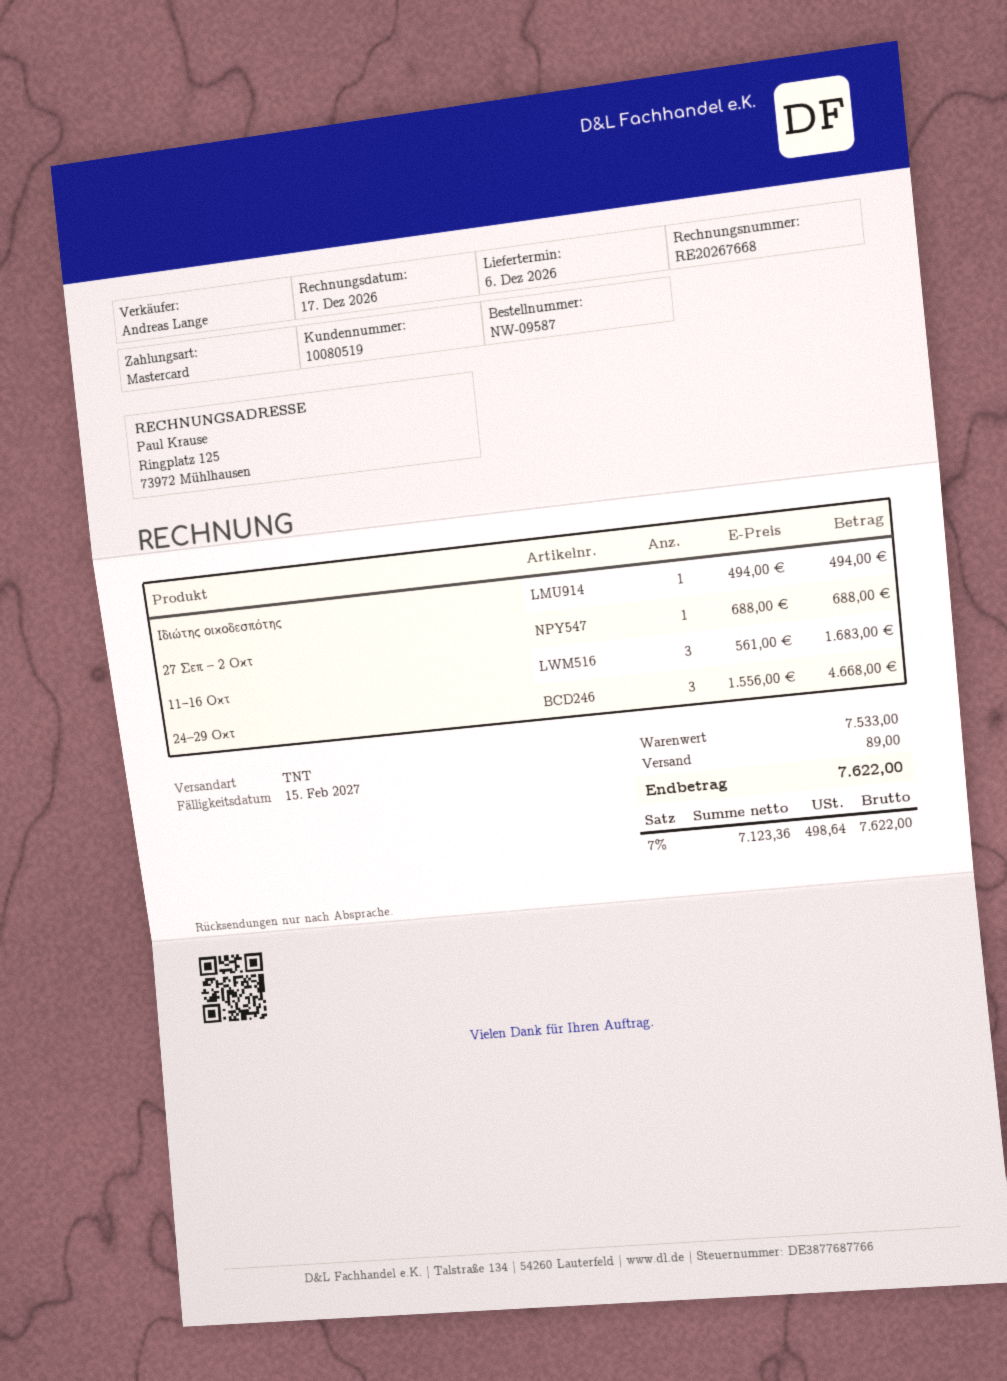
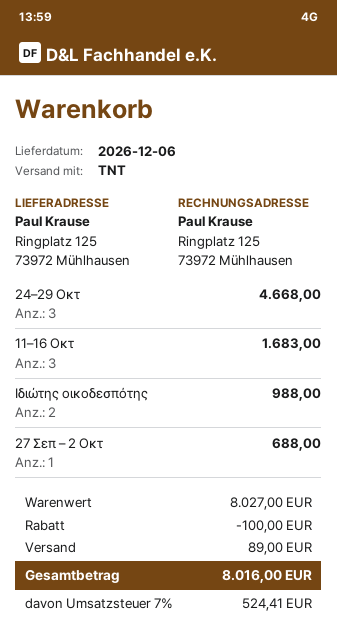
Ιδιώτης οικοδεσπότης: 1 for 494.00 -> 2 for 988.00
subtotal: 7533.00 -> 8027.00
discount: none -> 100.00
tax: 7% = 498.64 -> 7% = 524.41
total: 7622.00 -> 8016.00

